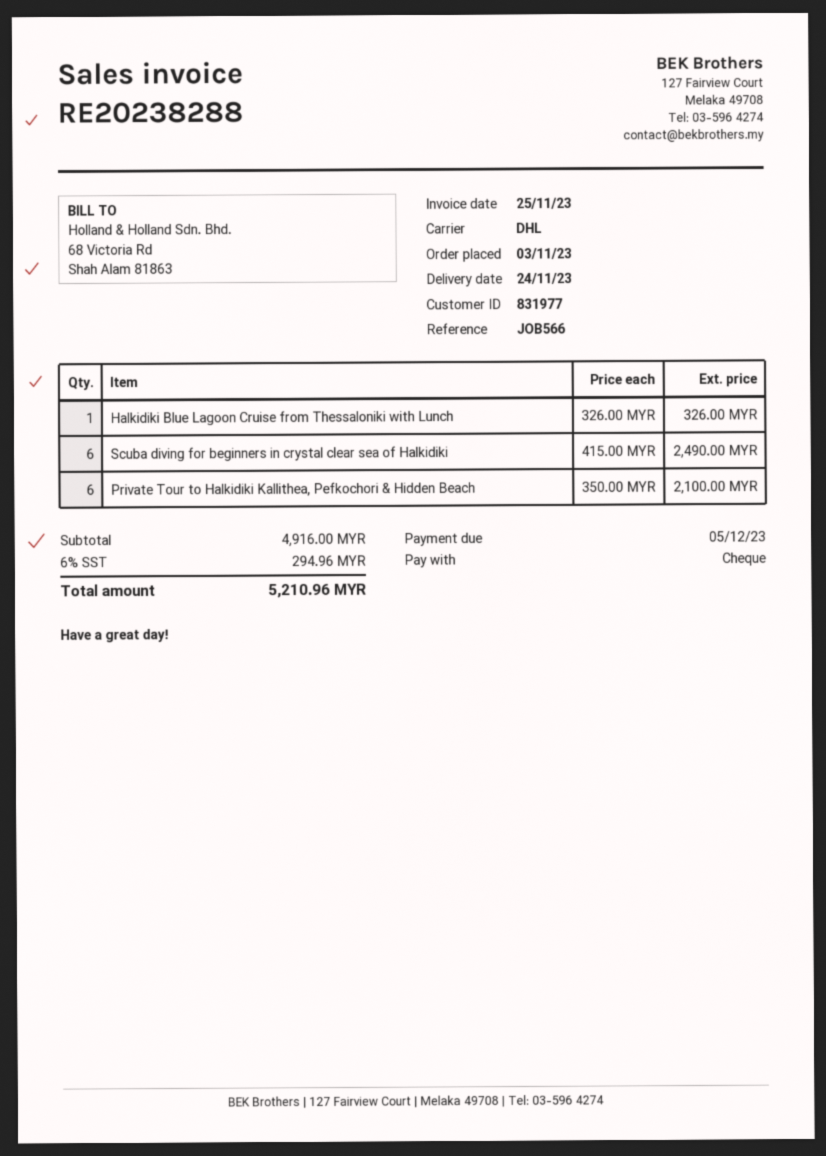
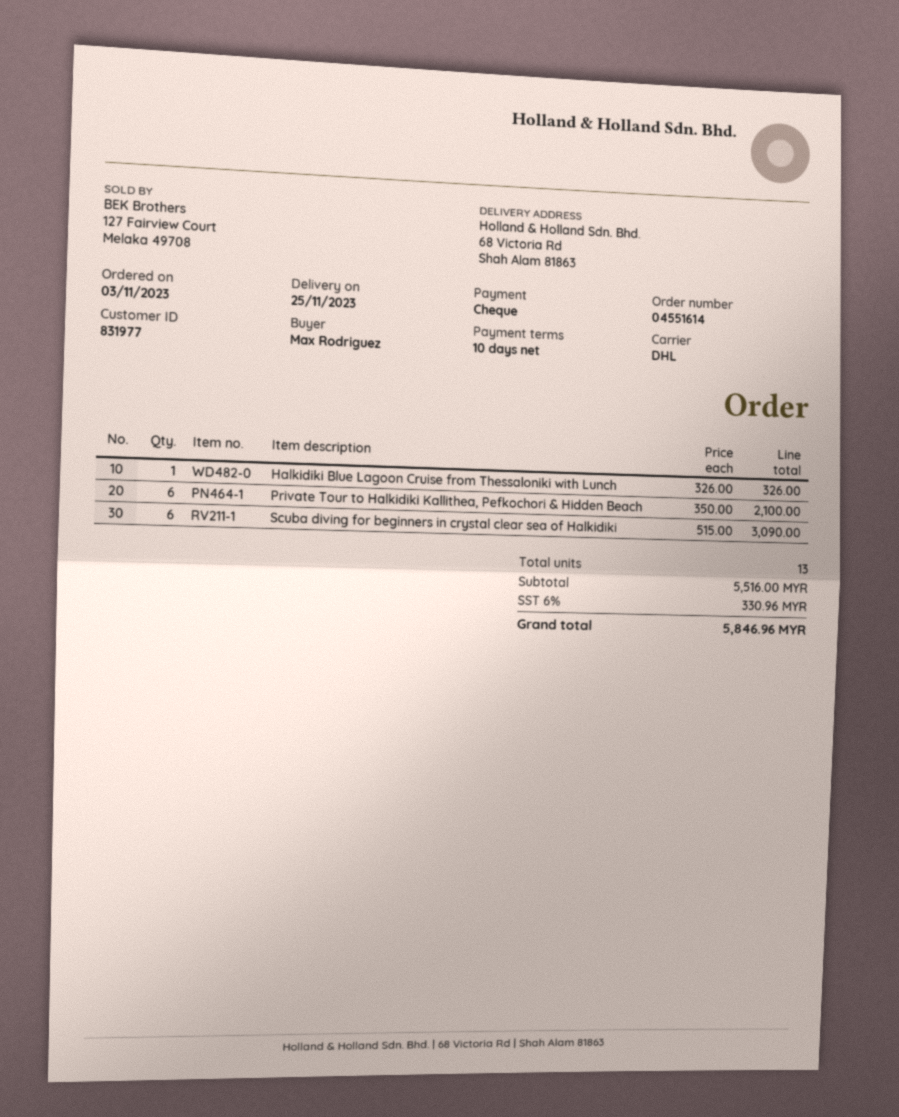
delivery date: 2023-11-24 -> 2023-11-25
Scuba diving for beginners in crystal clear sea of Halkidiki: 6 x 415.00 = 2490.00 -> 6 x 515.00 = 3090.00
subtotal: 4916.00 -> 5516.00
tax: 6% = 294.96 -> 6% = 330.96
total: 5210.96 -> 5846.96

